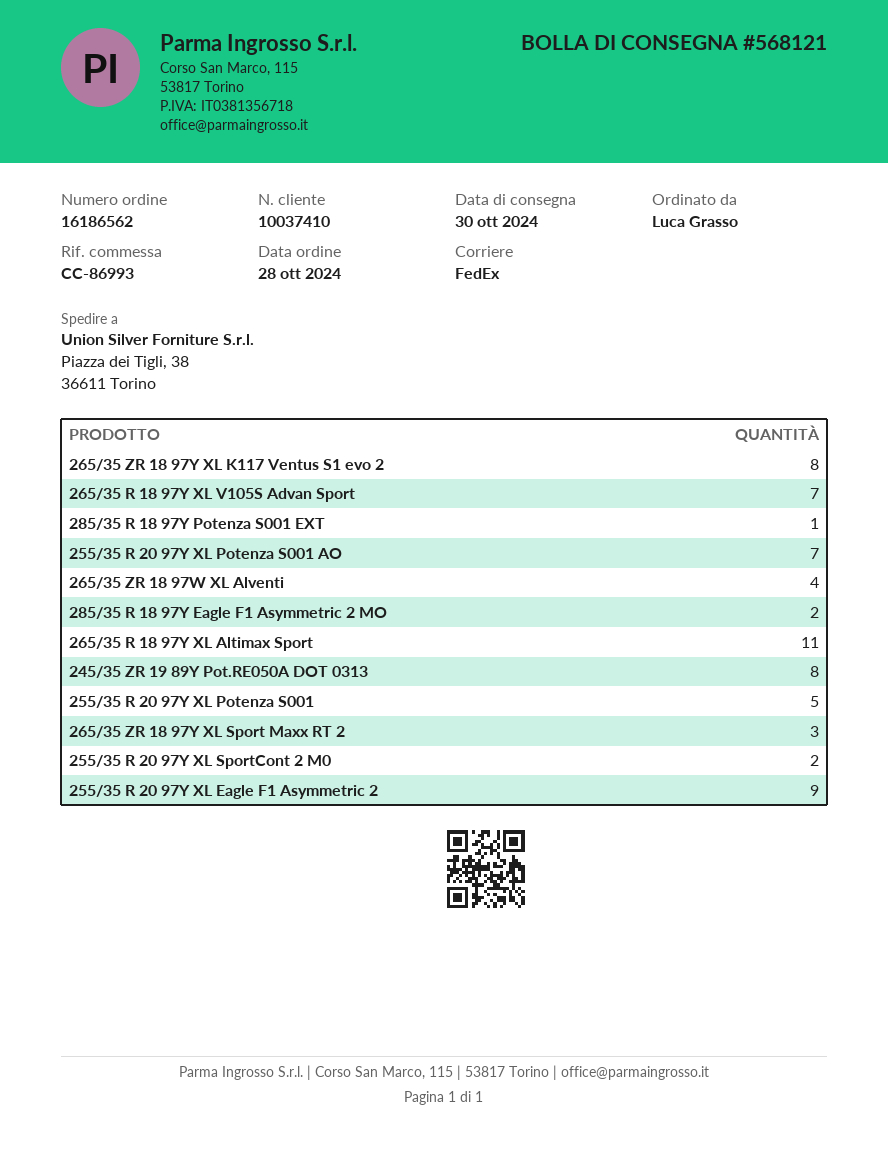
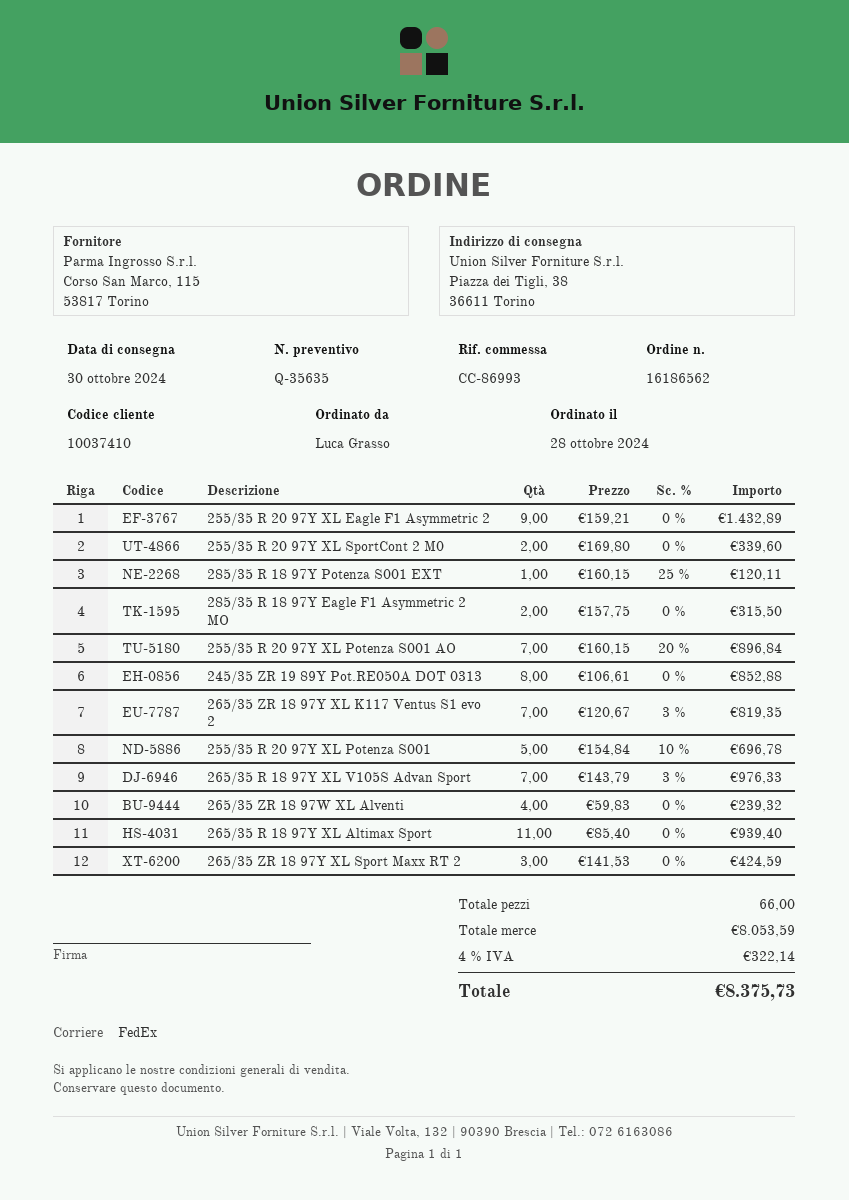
265/35 ZR 18 97Y XL K117 Ventus S1 evo 2: 8 -> 7

